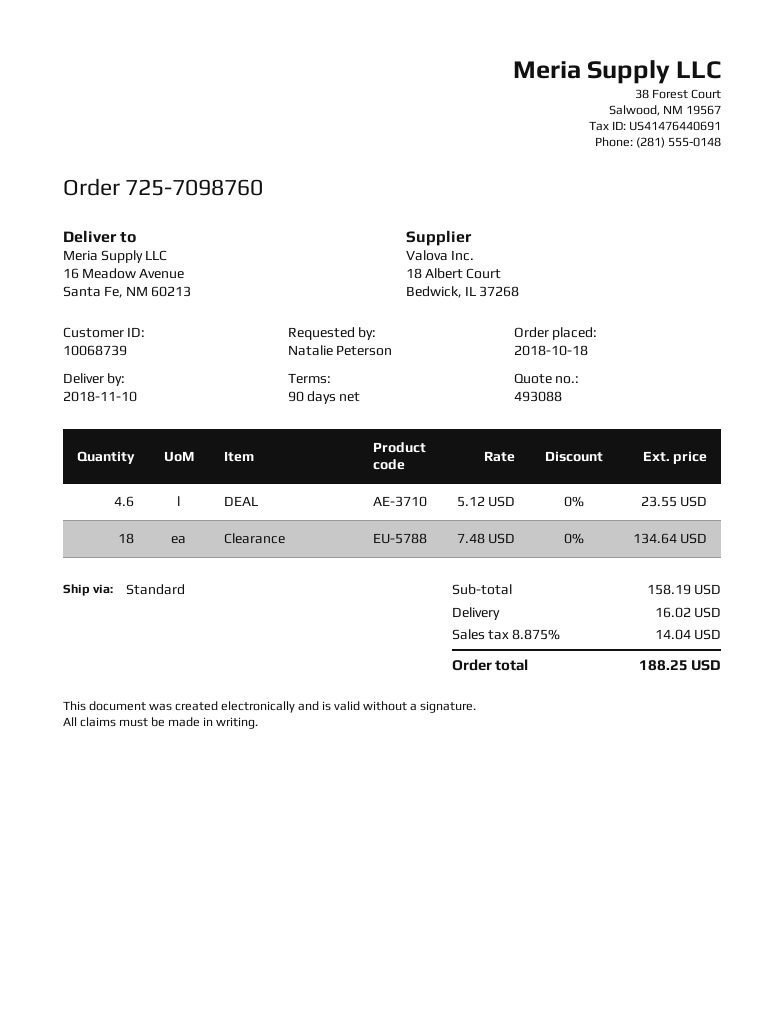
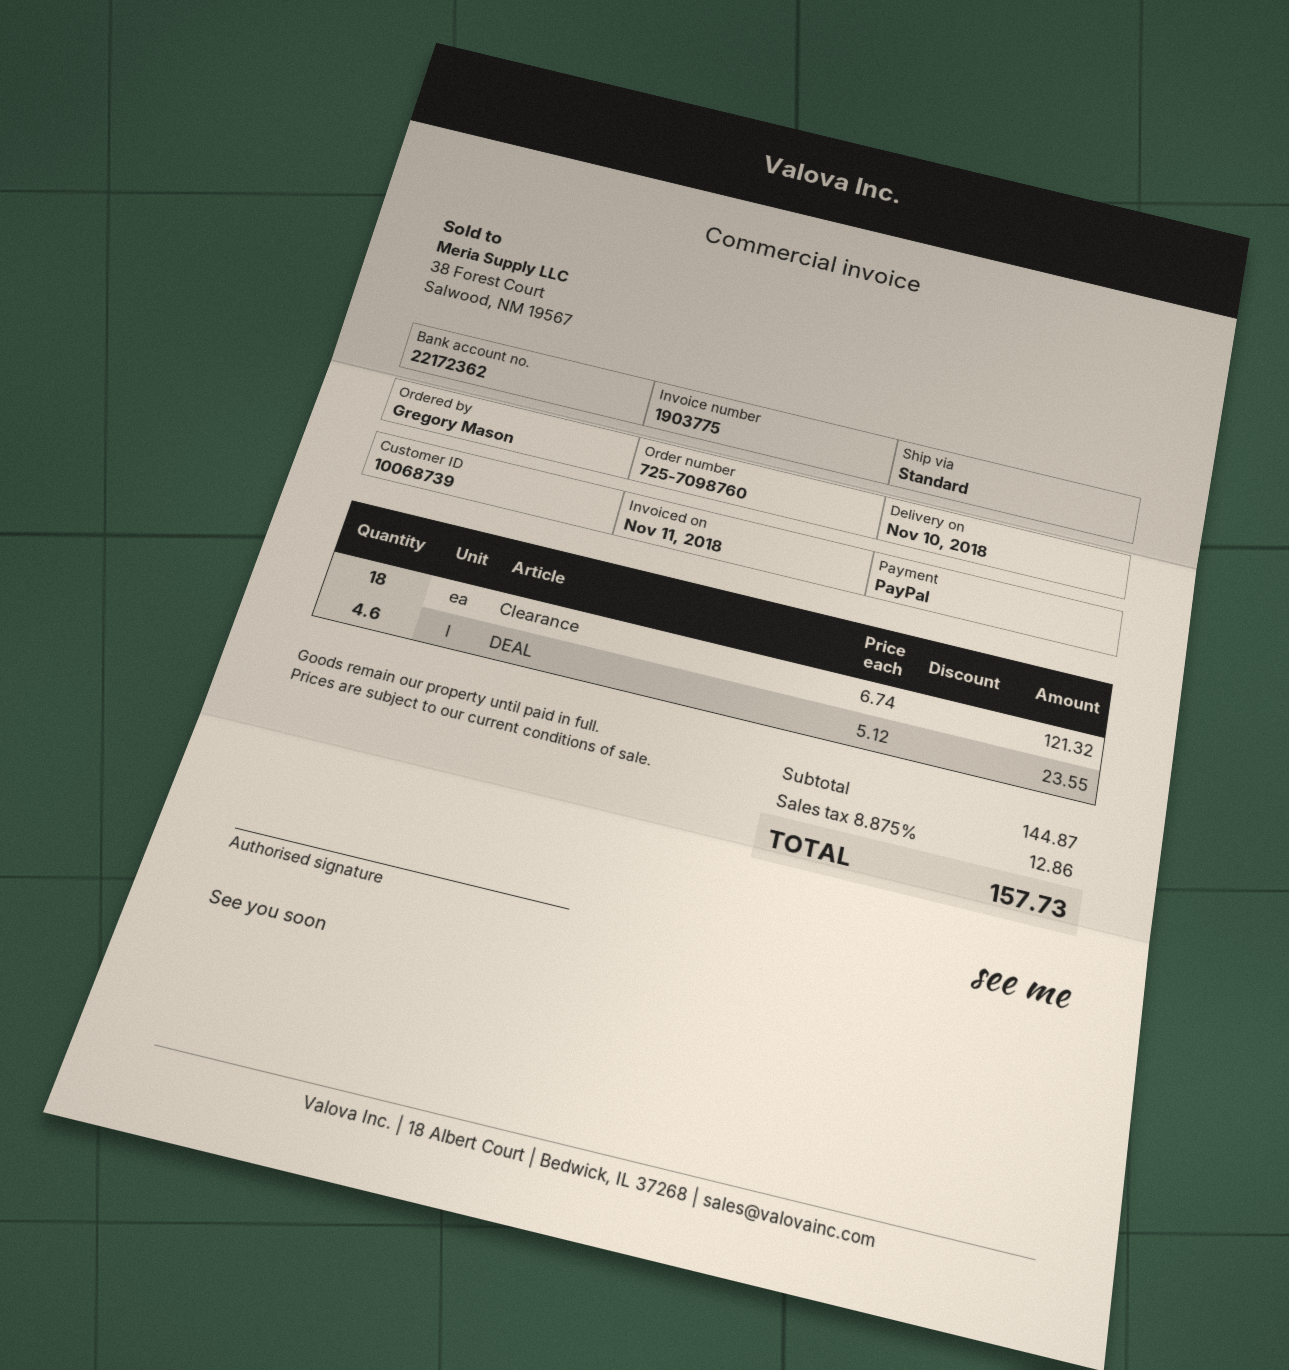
ordered by: Natalie Peterson -> Gregory Mason
Clearance: 18 x 7.48 = 134.64 -> 18 x 6.74 = 121.32
subtotal: 158.19 -> 144.87
shipping: 16.02 -> none
tax: 8.875% = 14.04 -> 8.875% = 12.86
total: 188.25 -> 157.73

